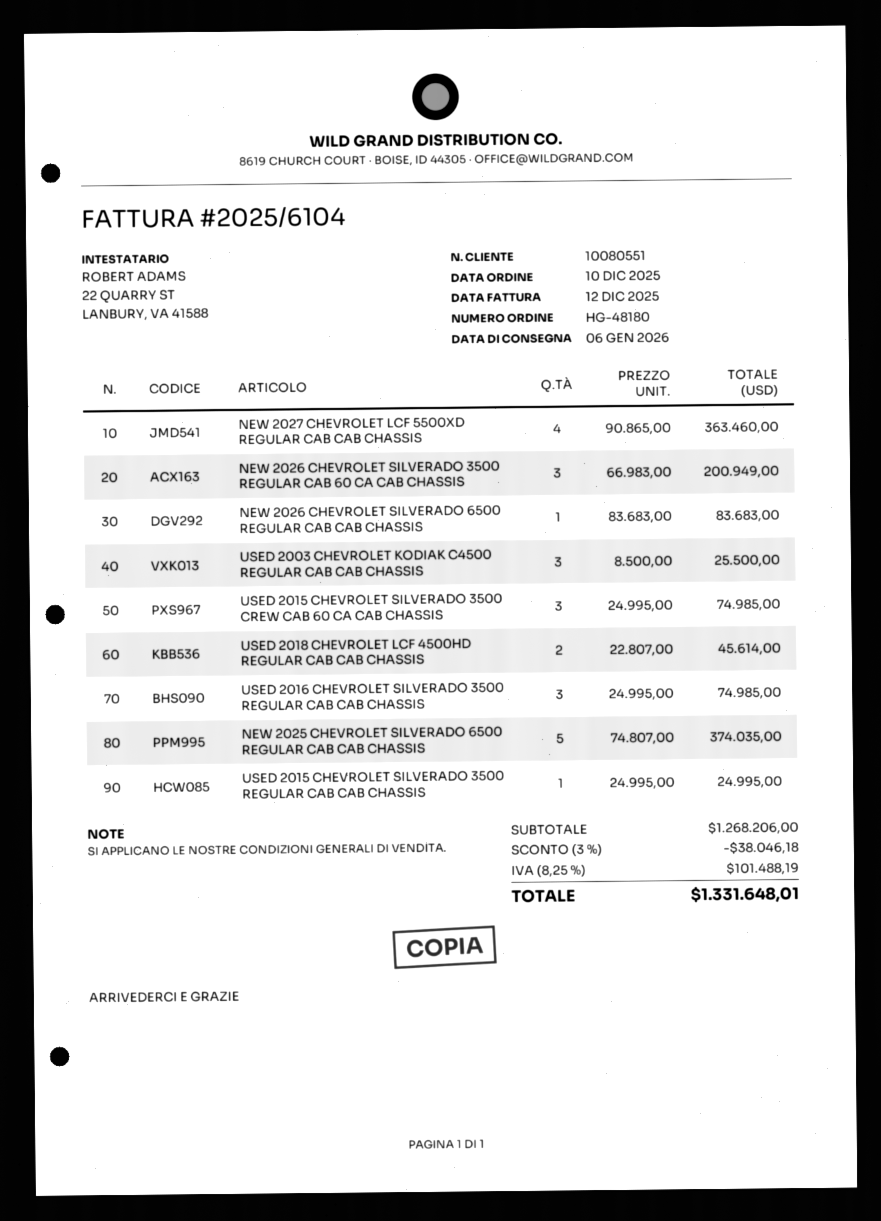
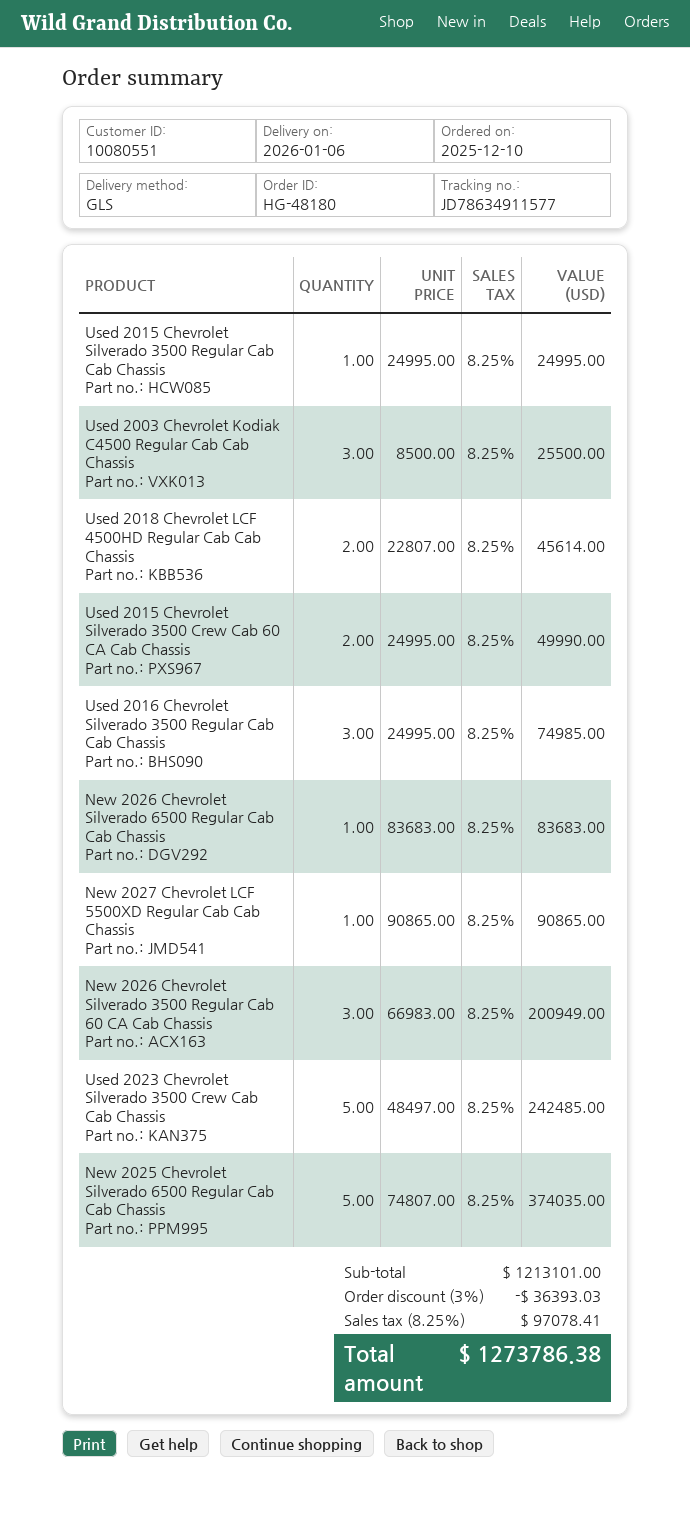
NEW 2027 CHEVROLET LCF 5500XD REGULAR CAB CAB CHASSIS: 4 x 90865.00 = 363460.00 -> 1 x 90865.00 = 90865.00
USED 2015 CHEVROLET SILVERADO 3500 CREW CAB 60 CA CAB CHASSIS: 3 x 24995.00 = 74985.00 -> 2 x 24995.00 = 49990.00
Used 2023 Chevrolet Silverado 3500 Crew Cab Cab Chassis: none -> 5 x 48497.00 = 242485.00
subtotal: 1268206.00 -> 1213101.00
discount: 3% = 38046.18 -> 3% = 36393.03
tax: 8.25% = 101488.19 -> 8.25% = 97078.41
total: 1331648.01 -> 1273786.38

